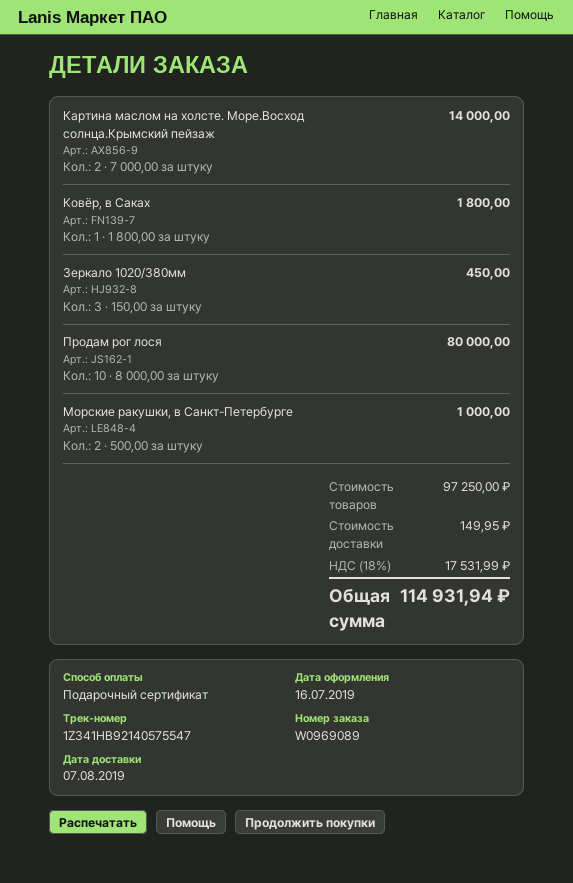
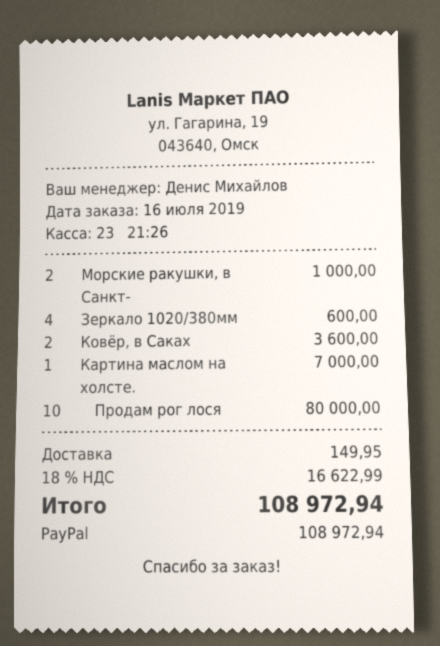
payment method: gift card -> PayPal
Картина маслом на холсте. Море.Восход солнца.Крымский пейзаж: 2 for 14000.00 -> 1 for 7000.00
Ковёр, в Саках: 1 for 1800.00 -> 2 for 3600.00
Зеркало 1020/380мм: 3 for 450.00 -> 4 for 600.00
tax: 18% = 17531.99 -> 18% = 16622.99
total: 114931.94 -> 108972.94

